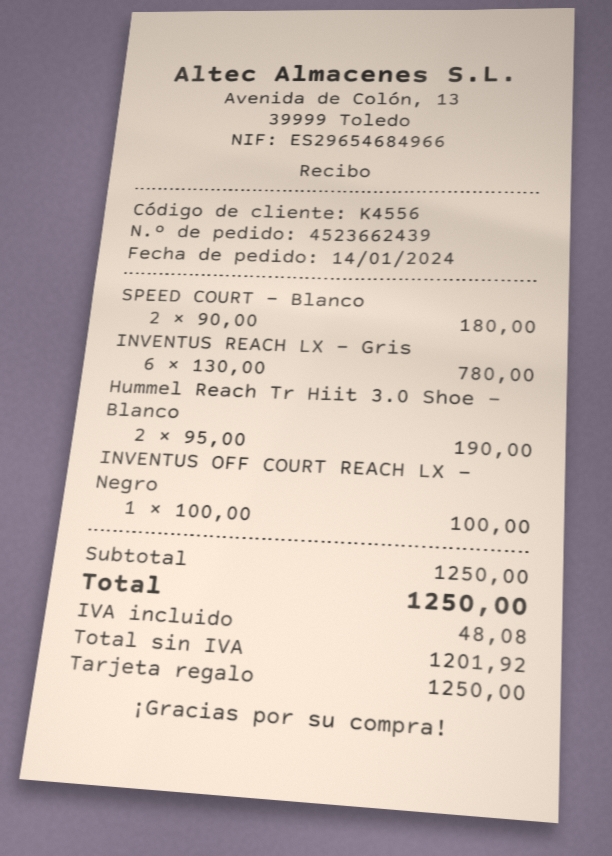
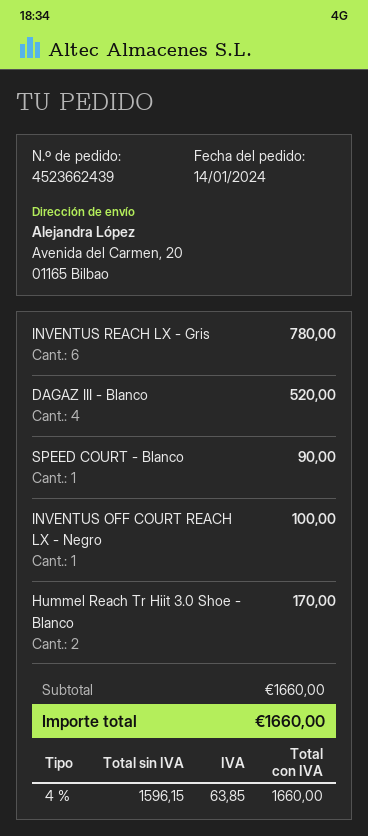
SPEED COURT - Blanco: 2 for 180.00 -> 1 for 90.00
Hummel Reach Tr Hiit 3.0 Shoe - Blanco: 2 for 190.00 -> 2 for 170.00
DAGAZ III - Blanco: none -> 4 for 520.00
subtotal: 1250.00 -> 1660.00
net: 1201.92 -> 1596.15
tax: 48.08 -> 63.85
total: 1250.00 -> 1660.00

